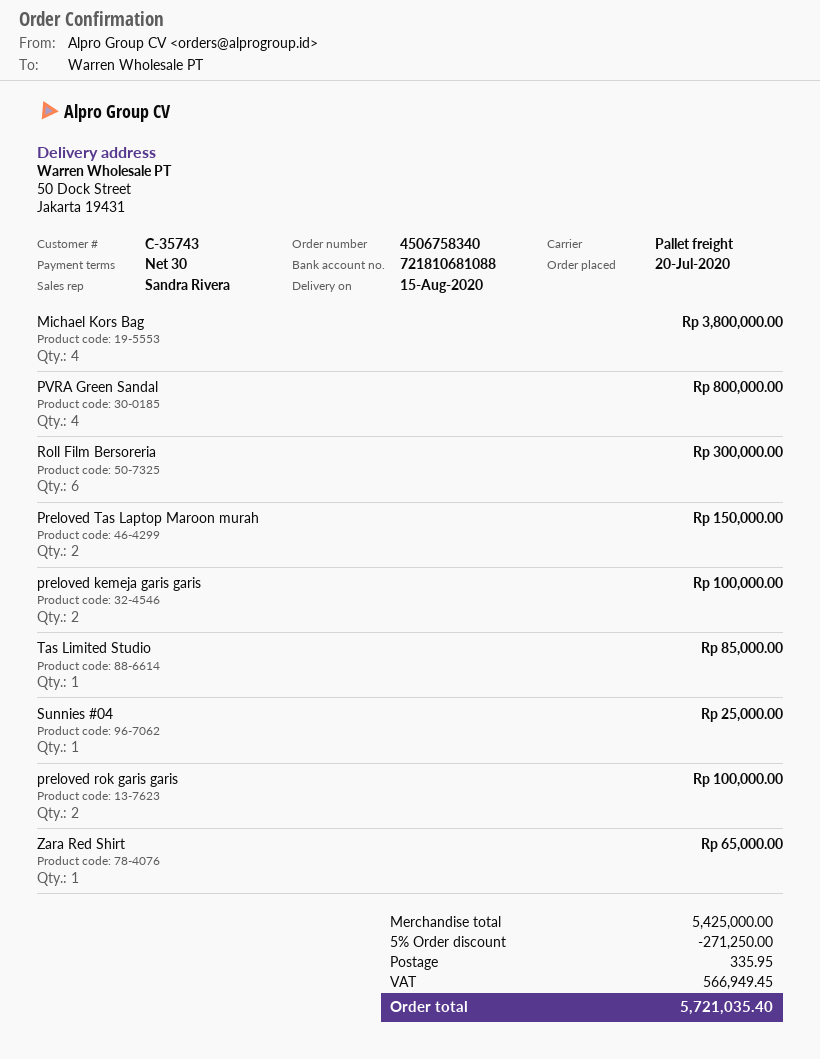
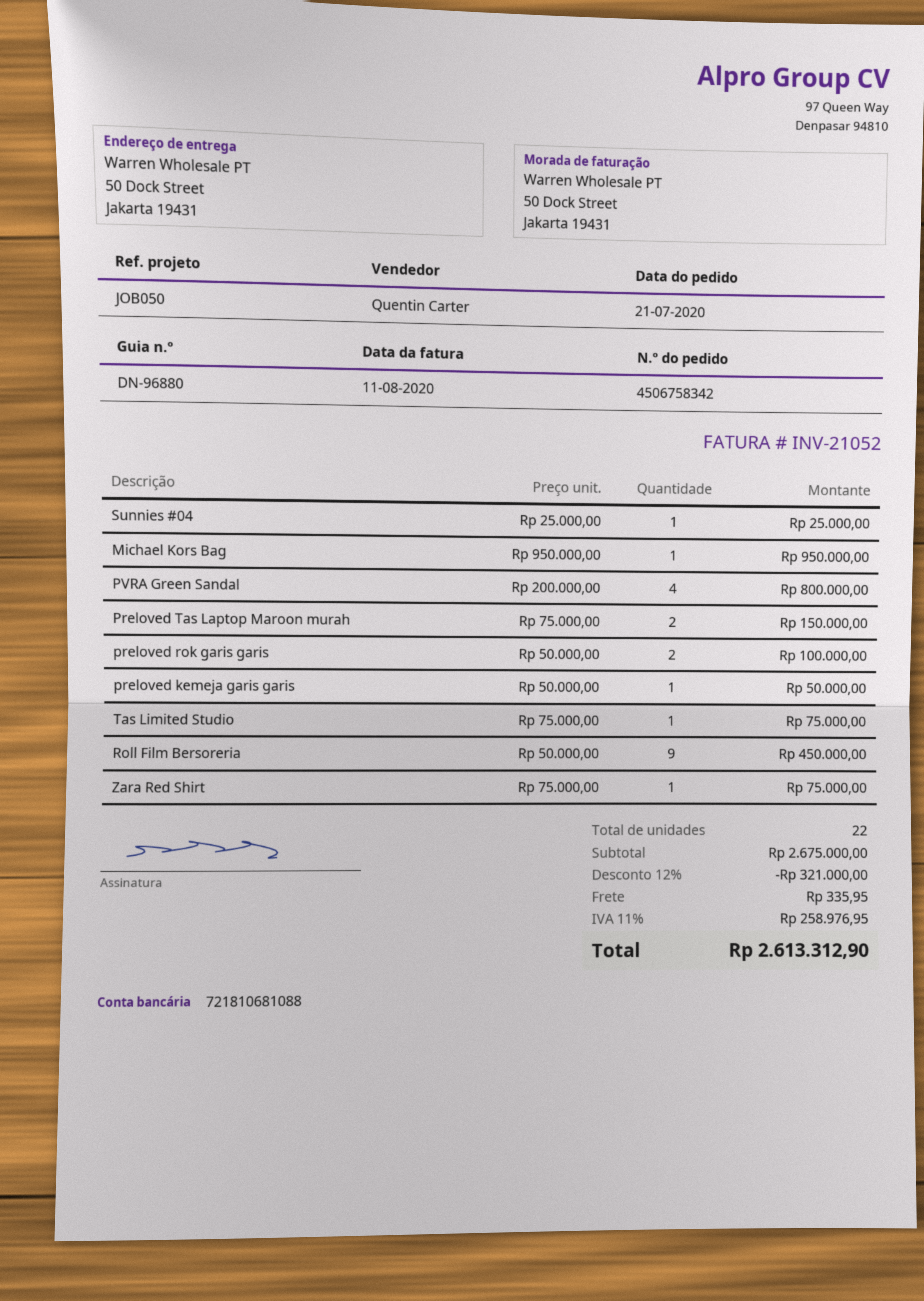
order number: 4506758340 -> 4506758342
order date: 2020-07-20 -> 2020-07-21
sales rep: Sandra Rivera -> Quentin Carter
Michael Kors Bag: 4 for 3800000.00 -> 1 for 950000.00
Roll Film Bersoreria: 6 for 300000.00 -> 9 for 450000.00
preloved kemeja garis garis: 2 for 100000.00 -> 1 for 50000.00
Tas Limited Studio: 1 for 85000.00 -> 1 for 75000.00
Zara Red Shirt: 1 for 65000.00 -> 1 for 75000.00
subtotal: 5425000.00 -> 2675000.00
discount: 5% = 271250.00 -> 12% = 321000.00
tax: 566949.45 -> 258976.95
total: 5721035.40 -> 2613312.90

